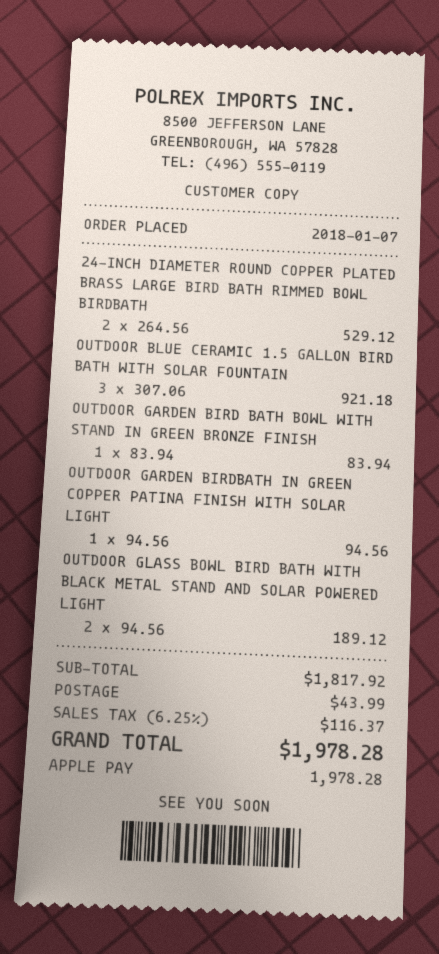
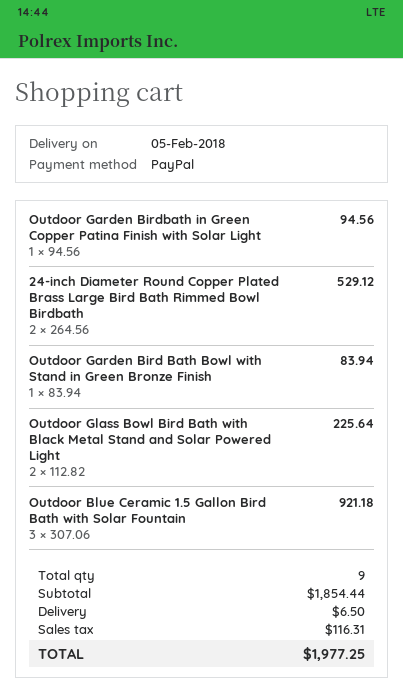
payment method: Apple Pay -> PayPal
OUTDOOR GLASS BOWL BIRD BATH WITH BLACK METAL STAND AND SOLAR POWERED LIGHT: 2 x 94.56 = 189.12 -> 2 x 112.82 = 225.64
subtotal: 1817.92 -> 1854.44
shipping: 43.99 -> 6.50
tax: 116.37 -> 116.31
total: 1978.28 -> 1977.25

